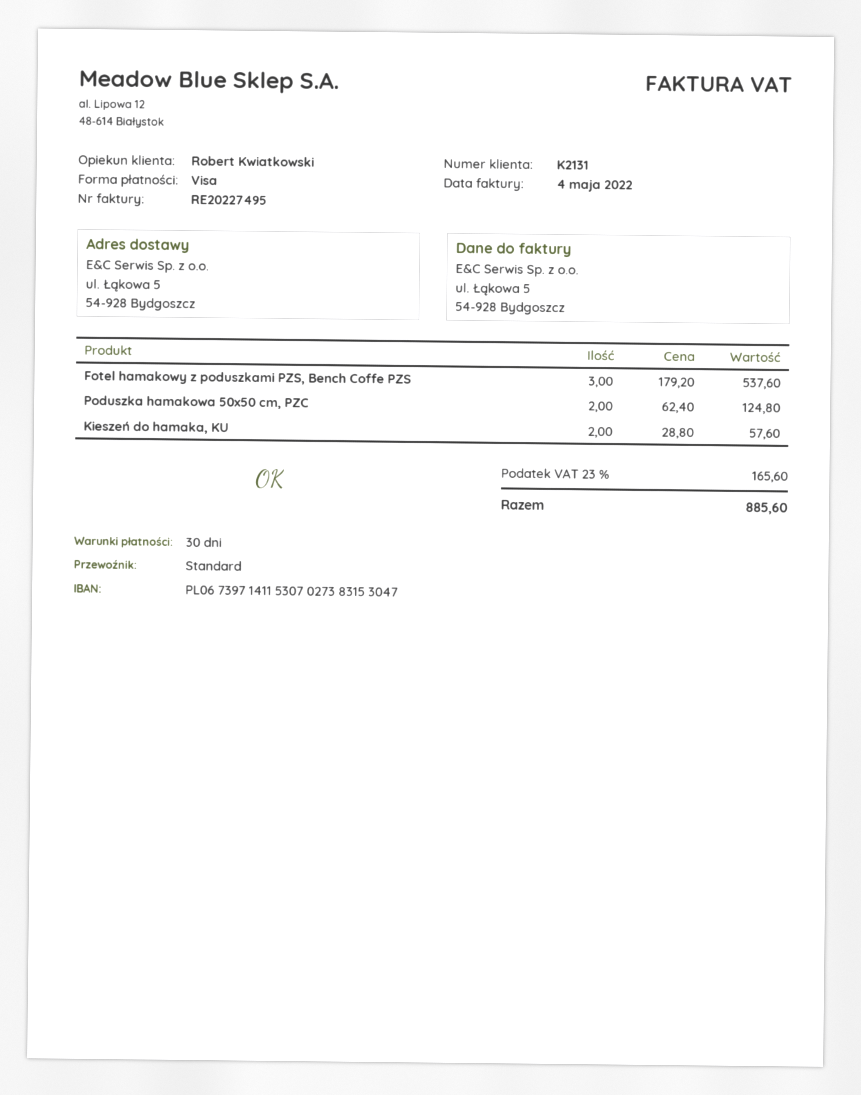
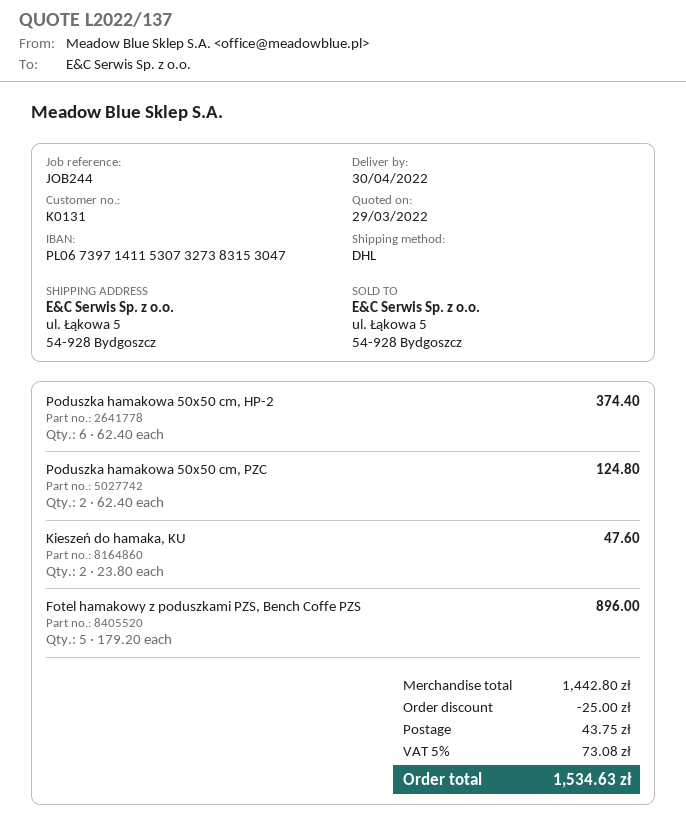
customer number: K2131 -> K0131
bank account: PL06739714115307027383153047 -> PL06739714115307327383153047
shipping method: standard -> DHL
Fotel hamakowy z poduszkami PZS, Bench Coffe PZS: 3 x 179.20 = 537.60 -> 5 x 179.20 = 896.00
Kieszeń do hamaka, KU: 2 x 28.80 = 57.60 -> 2 x 23.80 = 47.60
Poduszka hamakowa 50x50 cm, HP-2: none -> 6 x 62.40 = 374.40
discount: none -> 25.00
shipping: none -> 43.75
tax: 23% = 165.60 -> 5% = 73.08
total: 885.60 -> 1534.63

